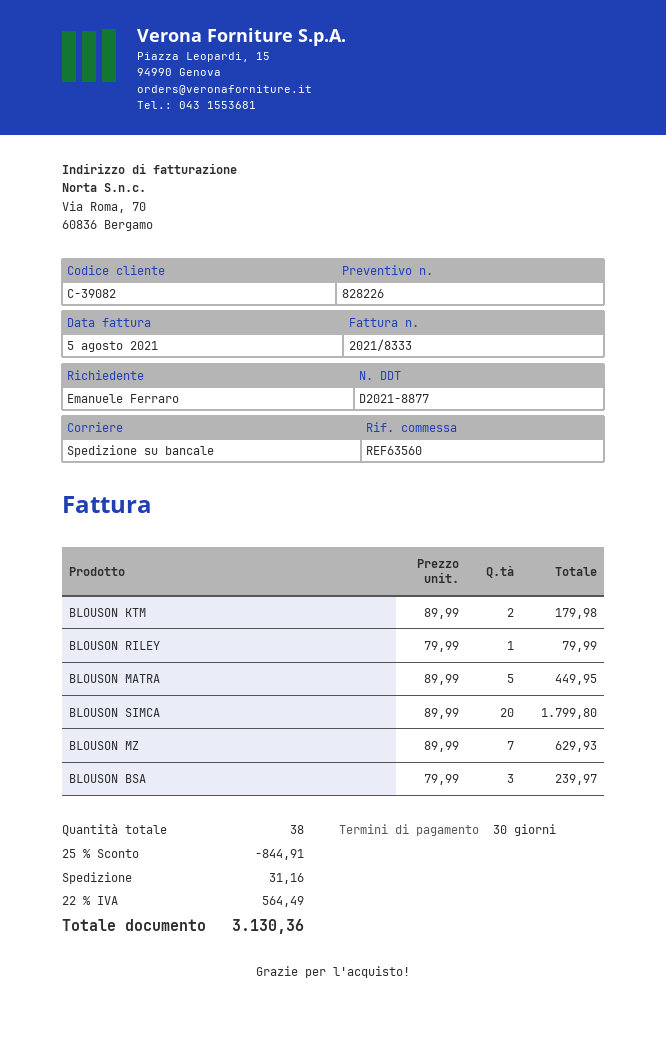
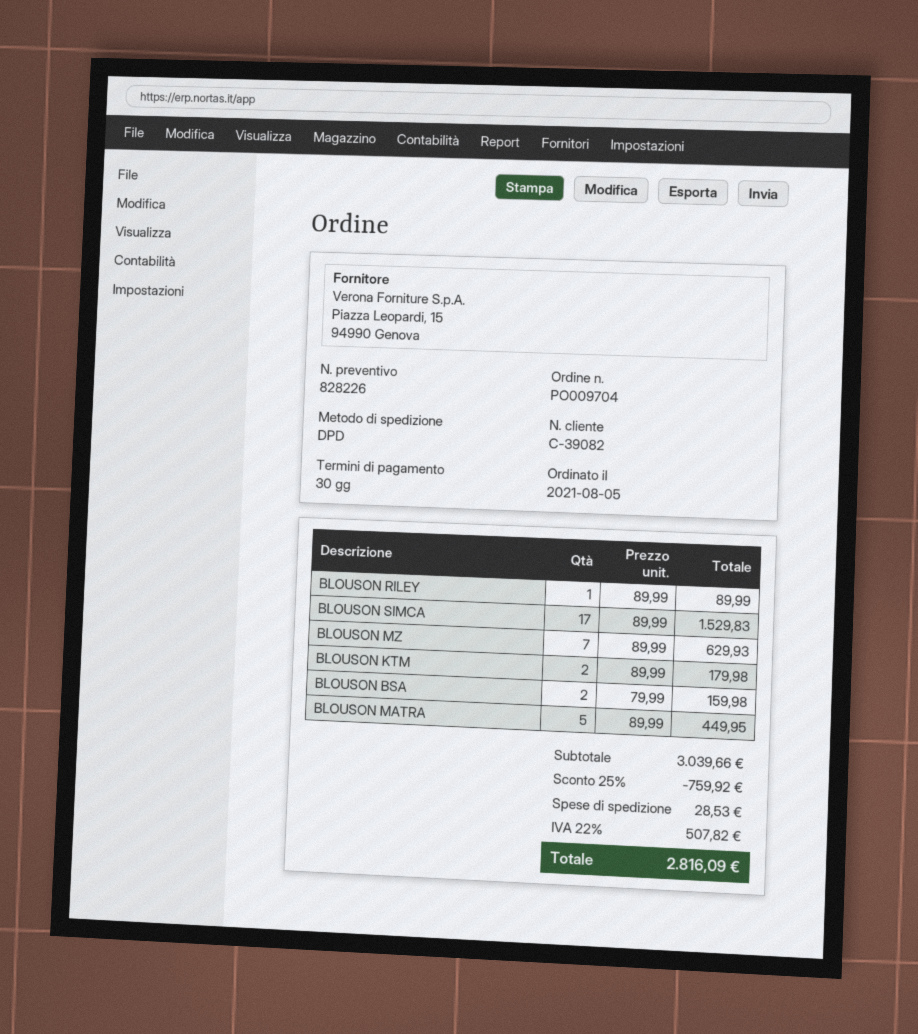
shipping method: pallet freight -> DPD
BLOUSON RILEY: 1 x 79.99 = 79.99 -> 1 x 89.99 = 89.99
BLOUSON SIMCA: 20 x 89.99 = 1799.80 -> 17 x 89.99 = 1529.83
BLOUSON BSA: 3 x 79.99 = 239.97 -> 2 x 79.99 = 159.98
discount: 25% = 844.91 -> 25% = 759.92
shipping: 31.16 -> 28.53
tax: 22% = 564.49 -> 22% = 507.82
total: 3130.36 -> 2816.09

